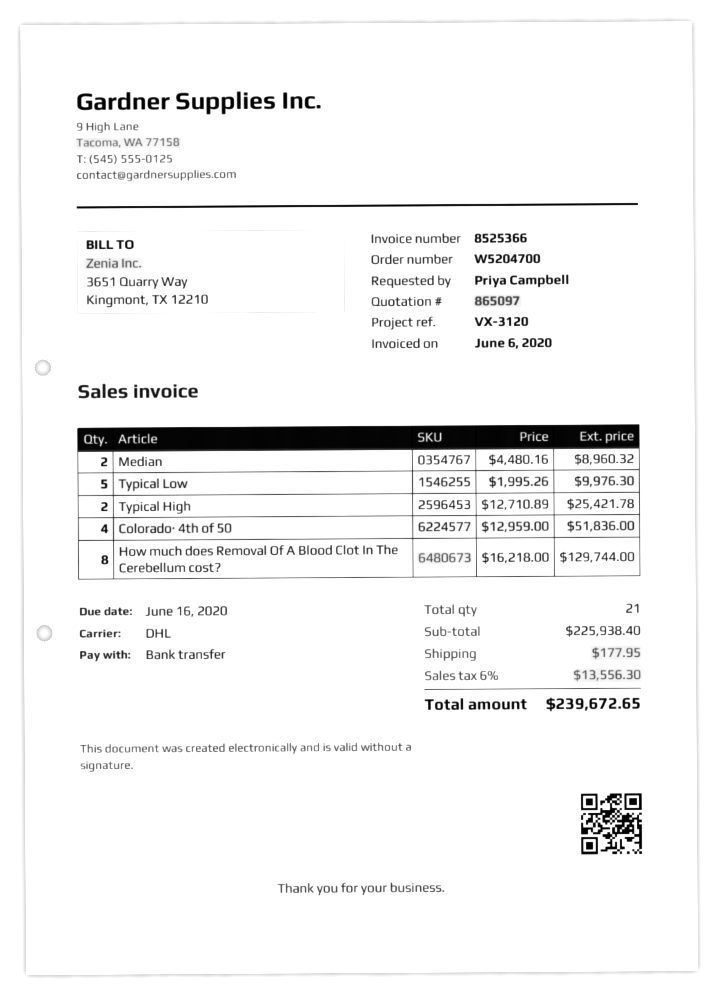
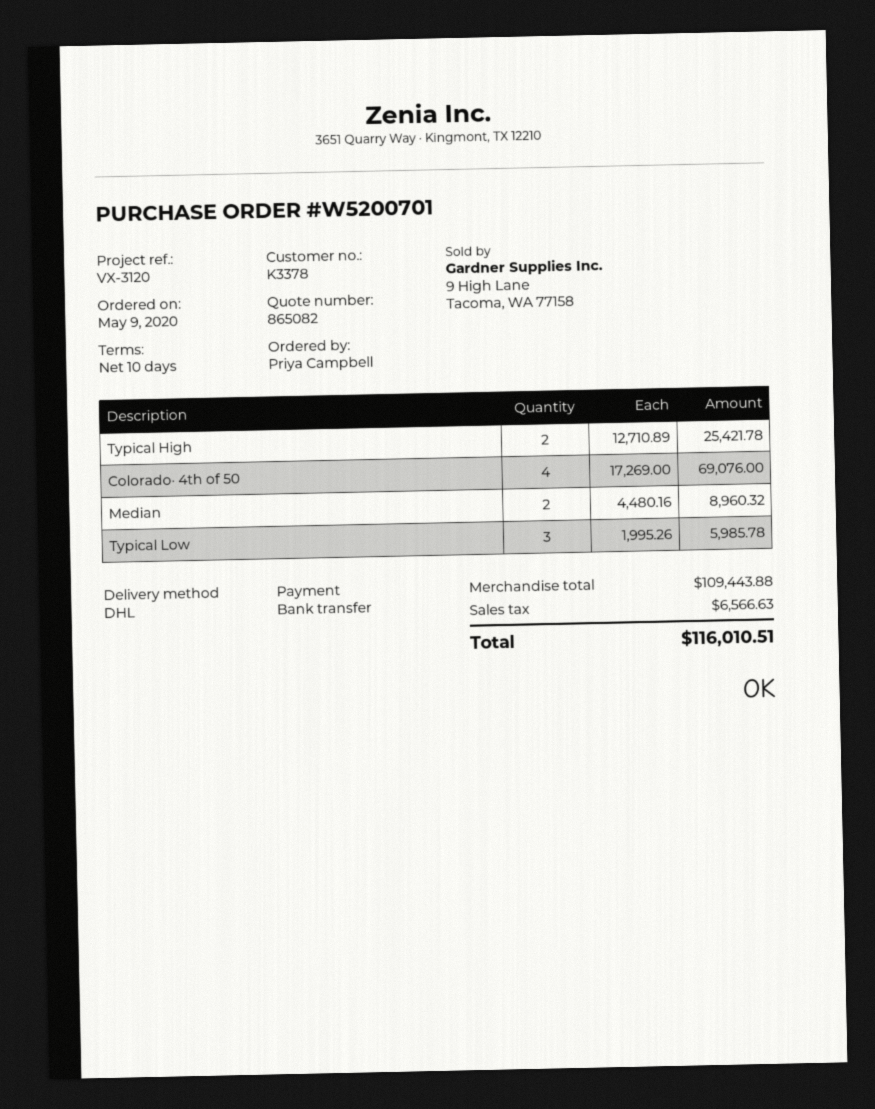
quote number: 865097 -> 865082
order number: W5204700 -> W5200701
Typical Low: 5 x 1995.26 = 9976.30 -> 3 x 1995.26 = 5985.78
Colorado· 4th of 50: 4 x 12959.00 = 51836.00 -> 4 x 17269.00 = 69076.00
How much does Removal Of A Blood Clot In The Cerebellum cost?: 8 x 16218.00 = 129744.00 -> none
subtotal: 225938.40 -> 109443.88
shipping: 177.95 -> none
tax: 13556.30 -> 6566.63
total: 239672.65 -> 116010.51

